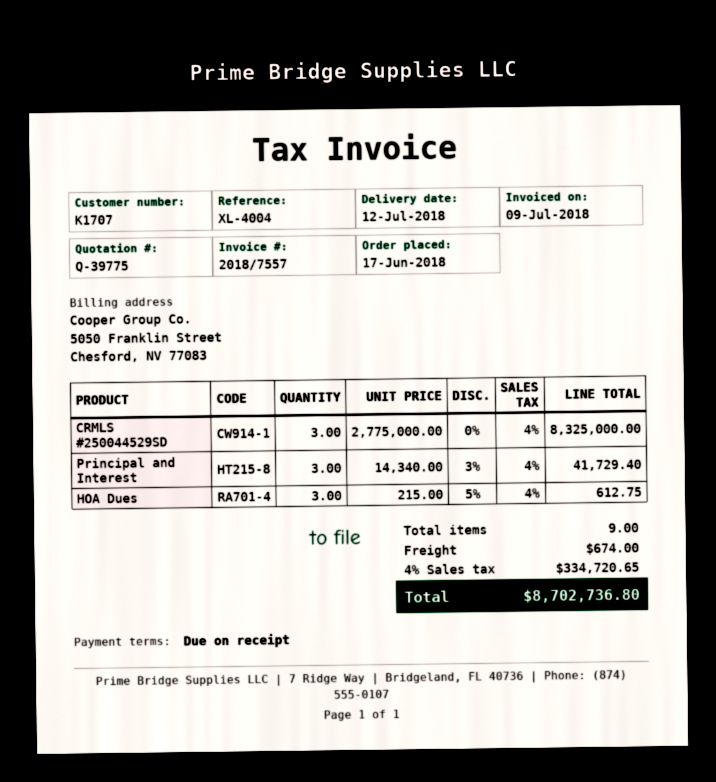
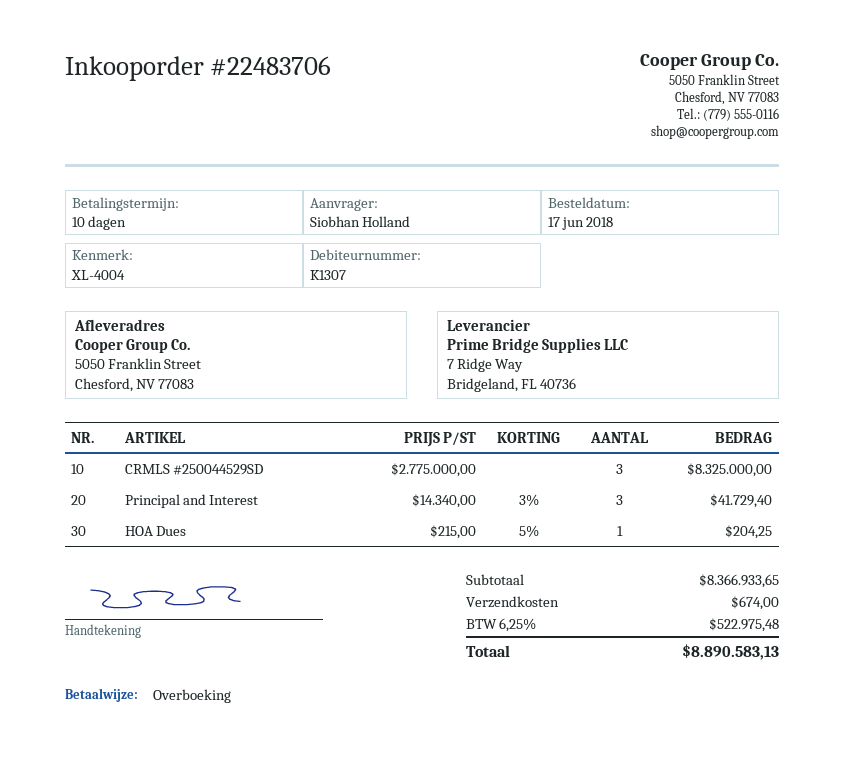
payment terms: on receipt -> 10 days
customer number: K1707 -> K1307
HOA Dues: 3 x 215.00 - 5% = 612.75 -> 1 x 215.00 - 5% = 204.25
tax: 4% = 334720.65 -> 6.25% = 522975.48
total: 8702736.80 -> 8890583.13

